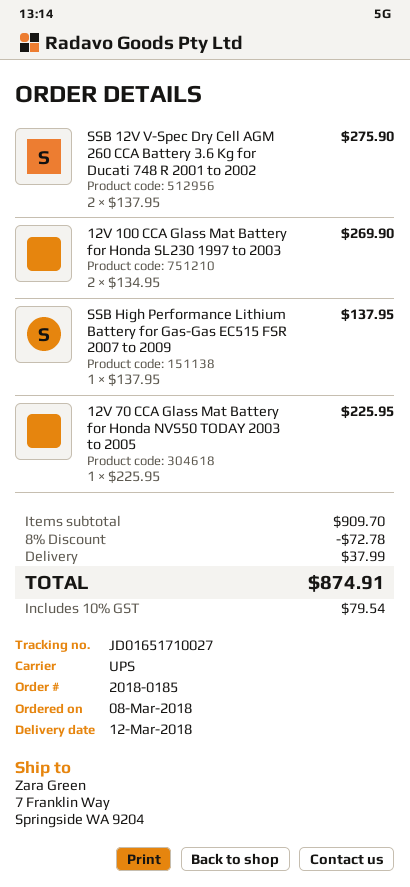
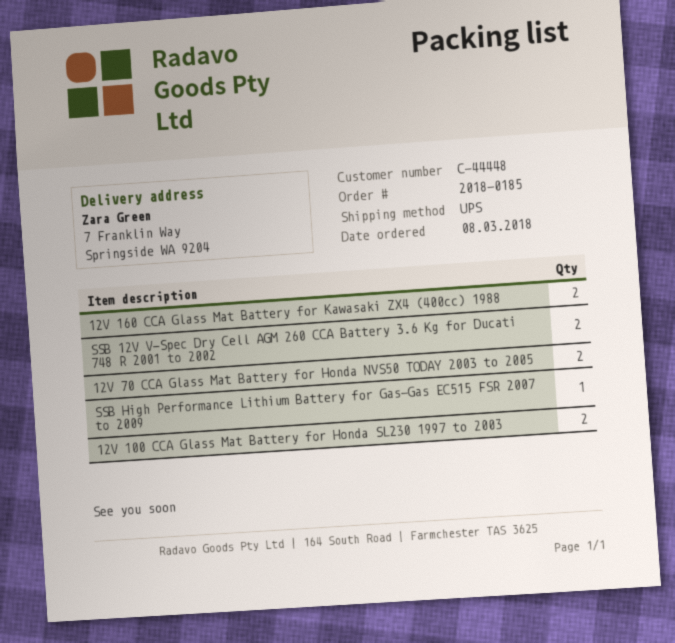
12V 70 CCA Glass Mat Battery for Honda NVS50 TODAY 2003 to 2005: 1 -> 2
12V 160 CCA Glass Mat Battery for Kawasaki ZX4 (400cc) 1988: none -> 2

